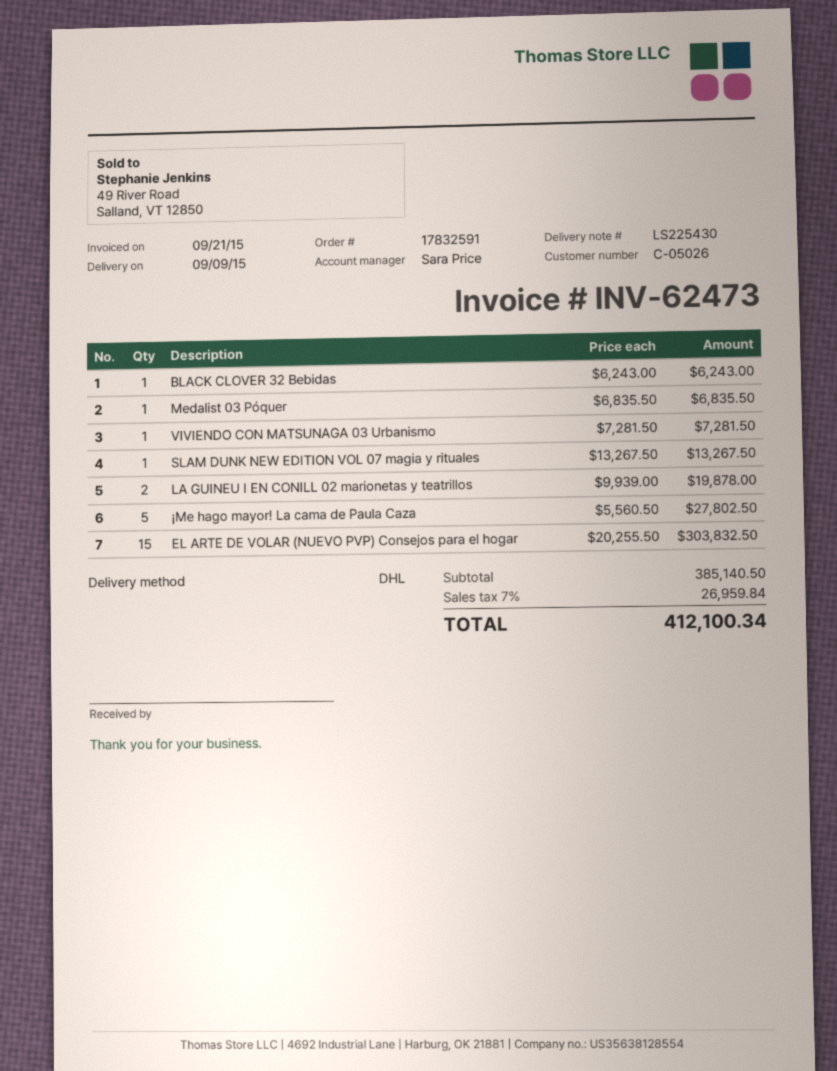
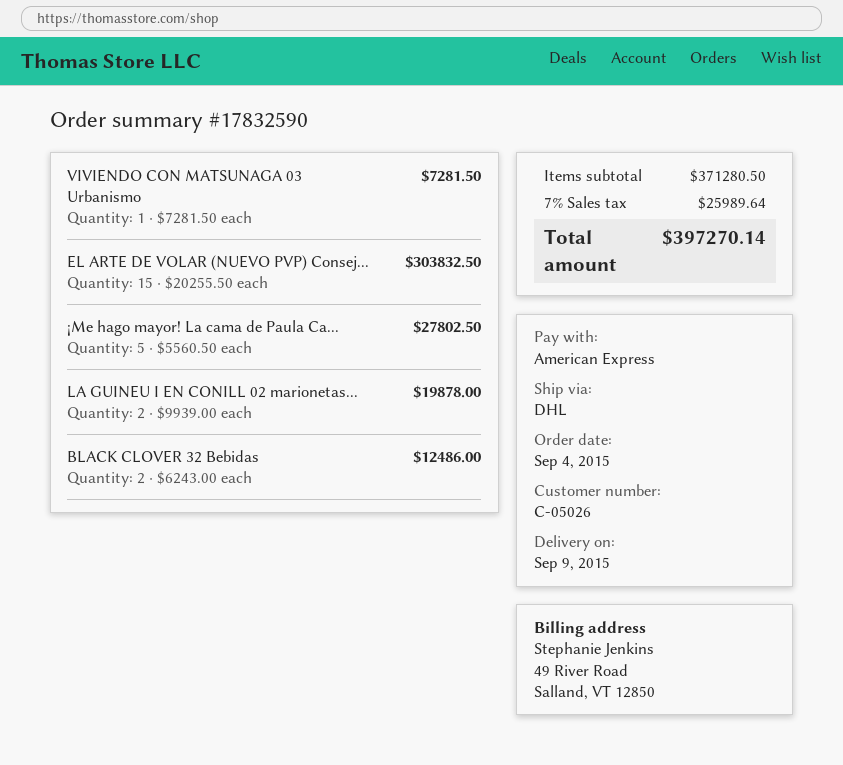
order number: 17832591 -> 17832590
BLACK CLOVER 32 Bebidas: 1 x 6243.00 = 6243.00 -> 2 x 6243.00 = 12486.00
Medalist 03 Póquer: 1 x 6835.50 = 6835.50 -> none
SLAM DUNK NEW EDITION VOL 07 magia y rituales: 1 x 13267.50 = 13267.50 -> none
subtotal: 385140.50 -> 371280.50
tax: 7% = 26959.84 -> 7% = 25989.64
total: 412100.34 -> 397270.14

